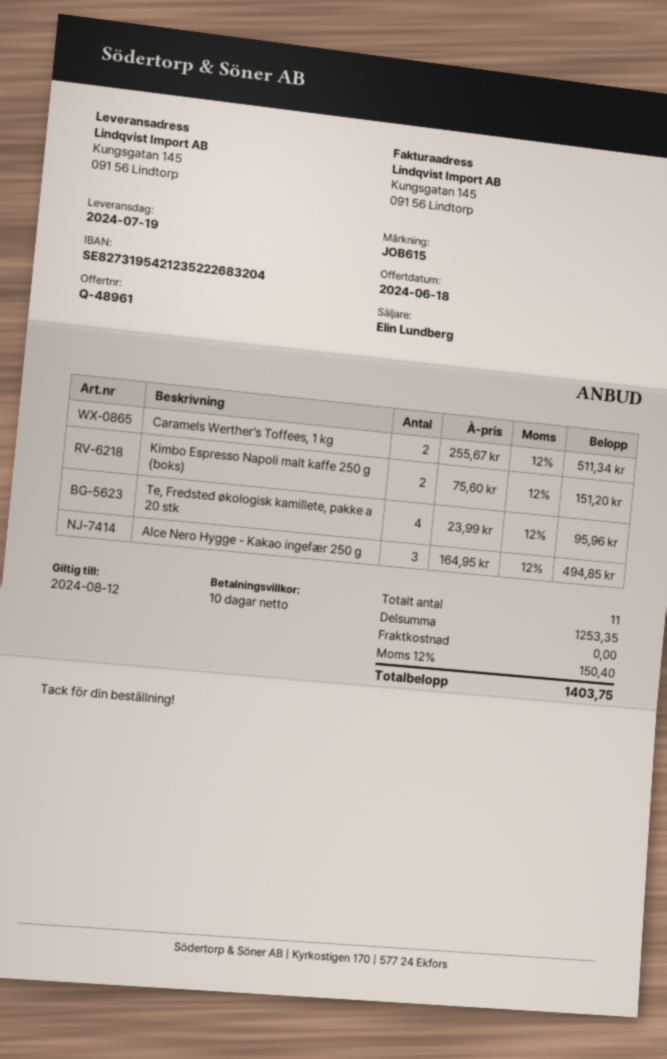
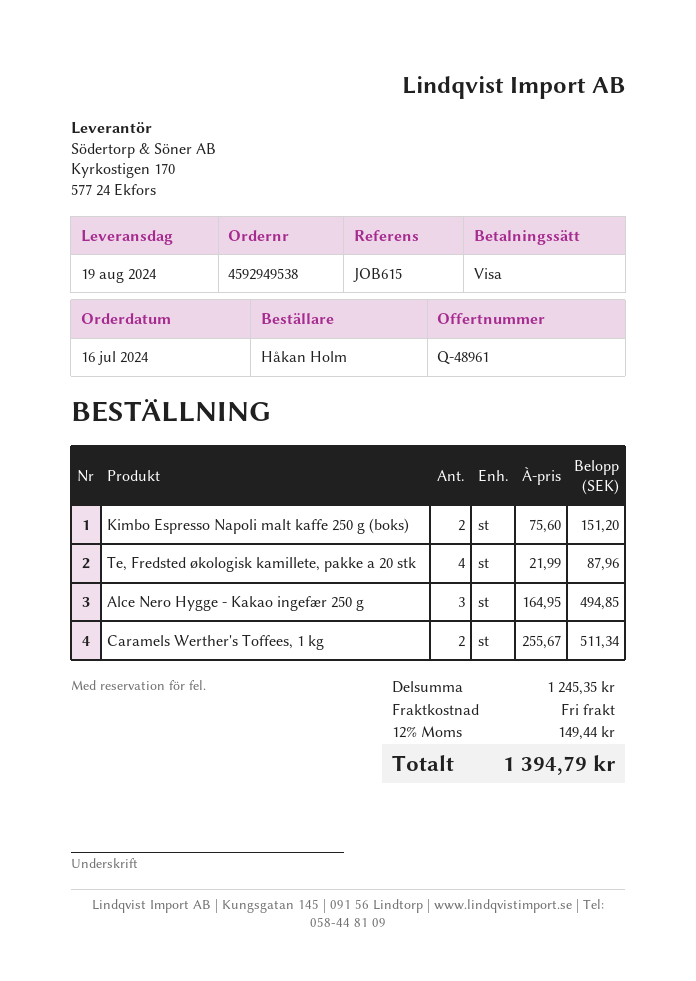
delivery date: 2024-07-19 -> 2024-08-19
Te, Fredsted økologisk kamillete, pakke a 20 stk: 4 x 23.99 = 95.96 -> 4 x 21.99 = 87.96
subtotal: 1253.35 -> 1245.35
tax: 12% = 150.40 -> 12% = 149.44
total: 1403.75 -> 1394.79

